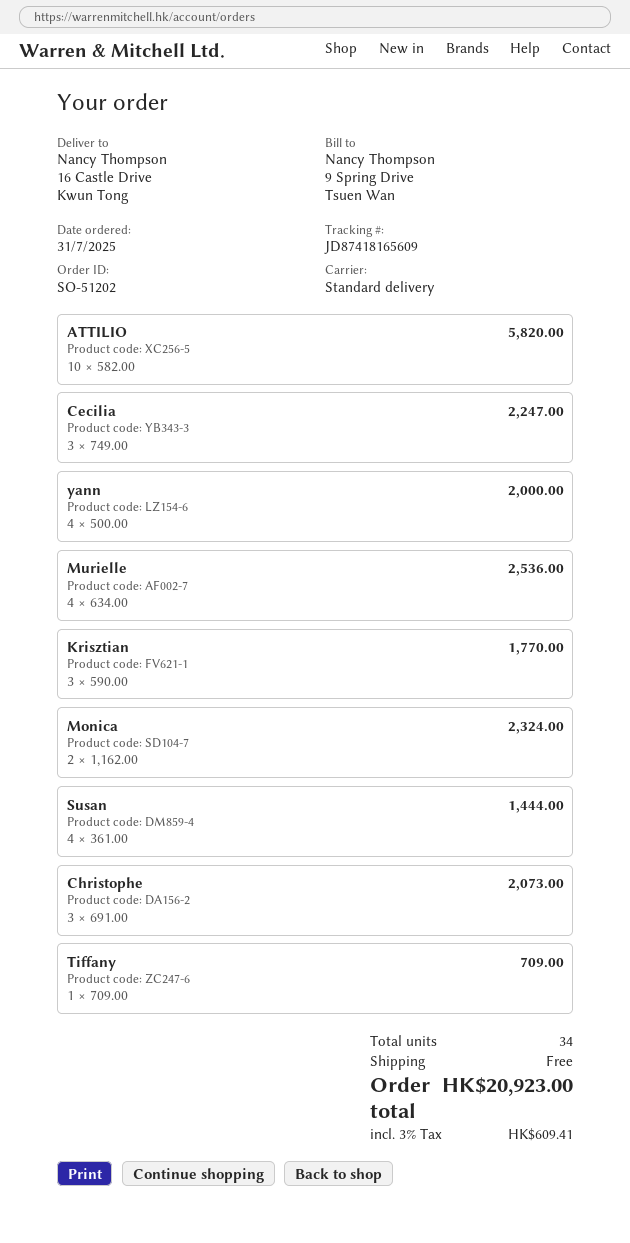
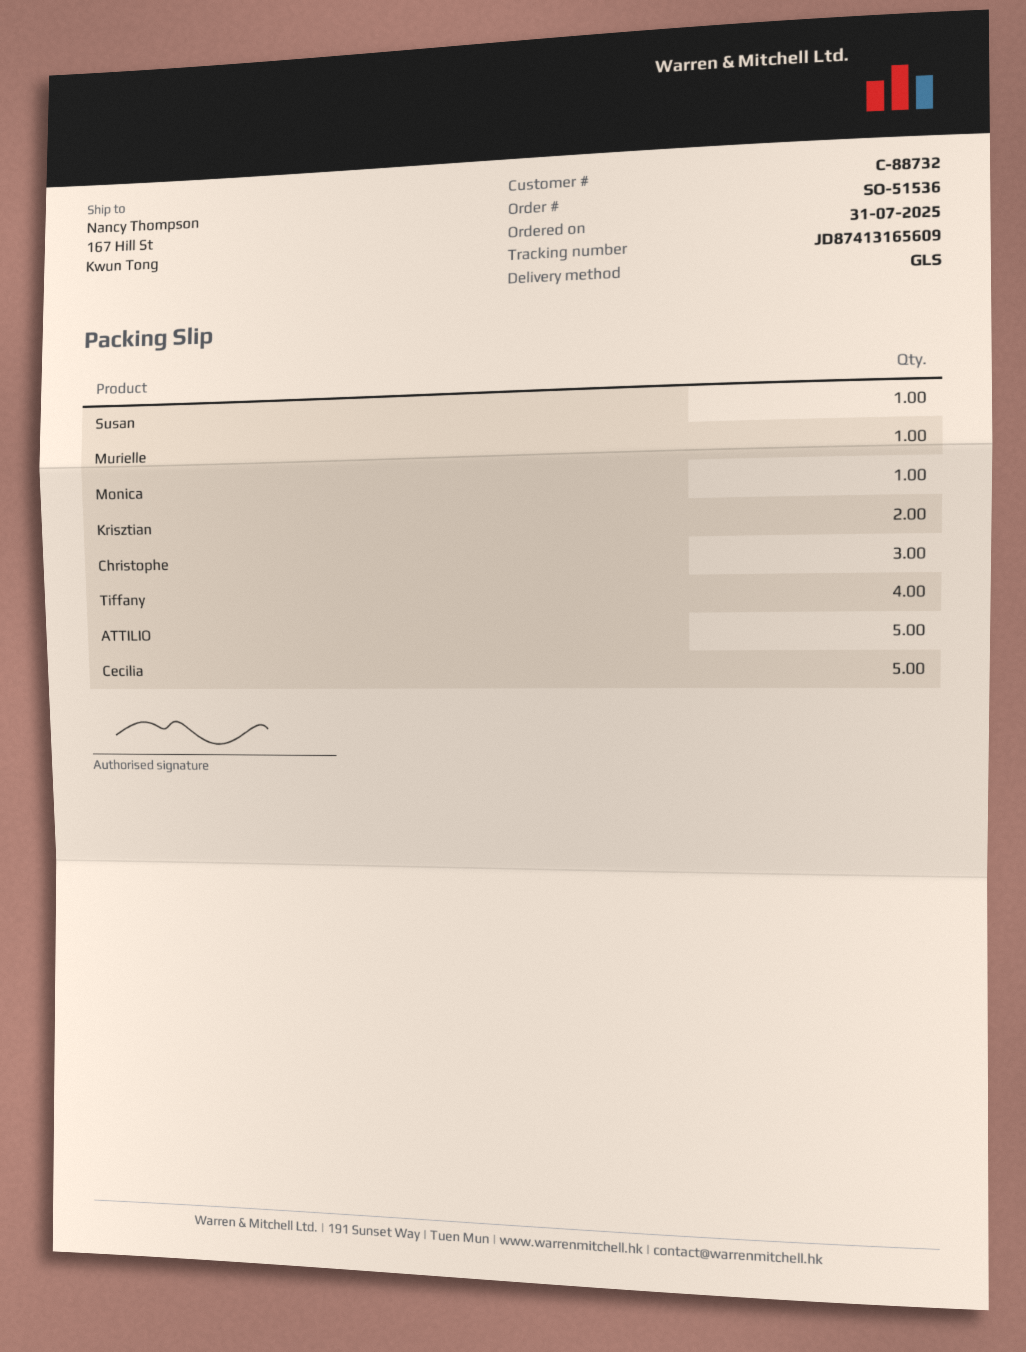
order number: SO-51202 -> SO-51536
shipping method: standard -> GLS
tracking number: JD87418165609 -> JD87413165609
ship to: 16 Castle Drive, Kwun Tong -> 167 Hill St, Kwun Tong
ATTILIO: 10 -> 5
Cecilia: 3 -> 5
yann: 4 -> none
Murielle: 4 -> 1
Krisztian: 3 -> 2
Monica: 2 -> 1
Susan: 4 -> 1
Tiffany: 1 -> 4

